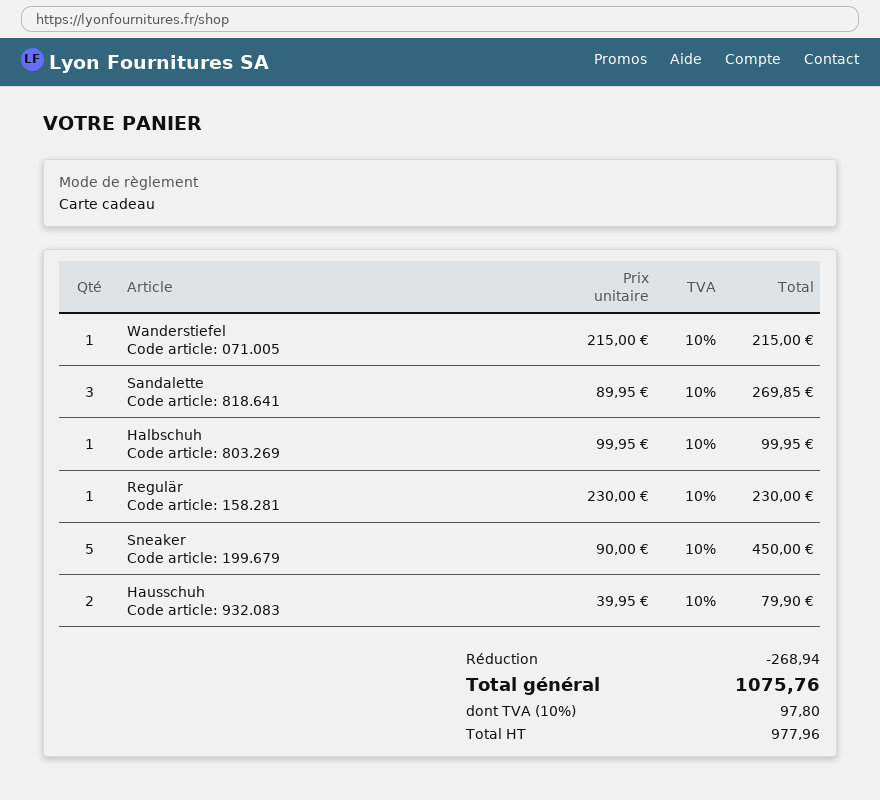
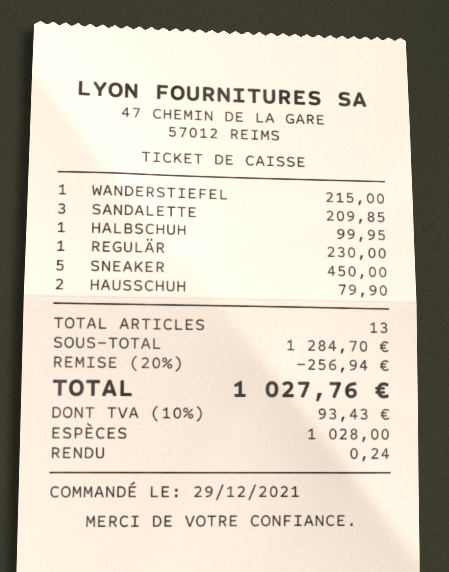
payment method: gift card -> cash
Sandalette: 3 for 269.85 -> 3 for 209.85
discount: 268.94 -> 256.94
tax: 10% = 97.80 -> 10% = 93.43
total: 1075.76 -> 1027.76

